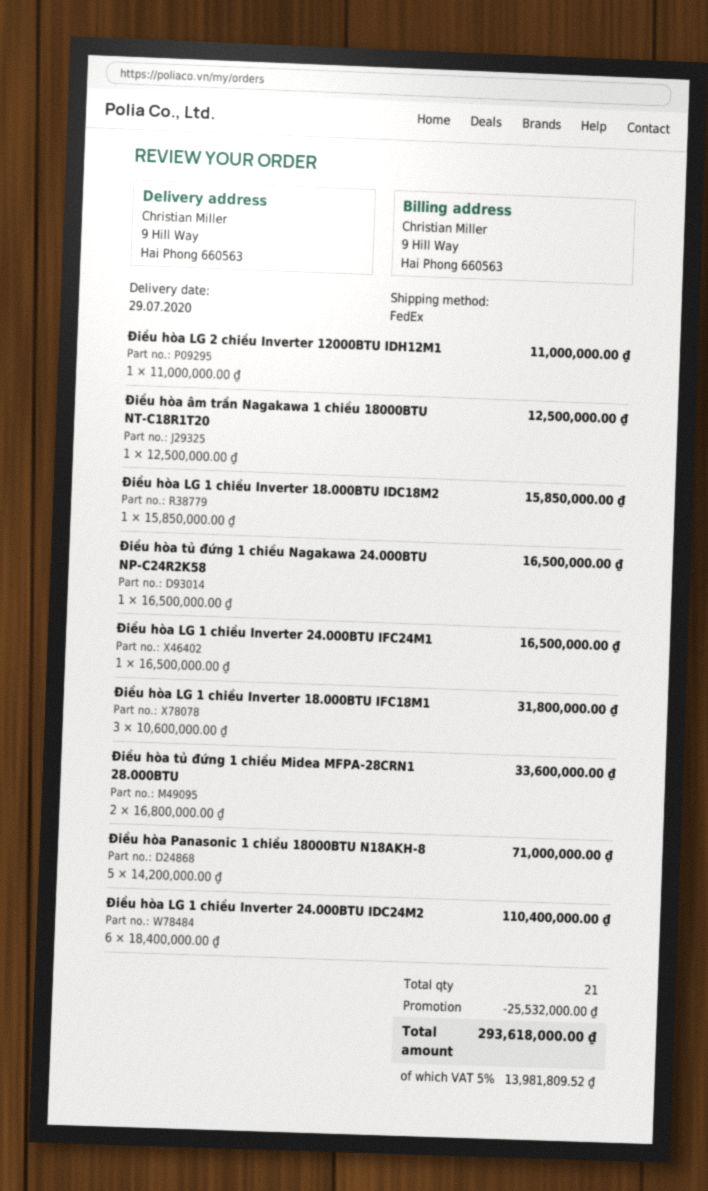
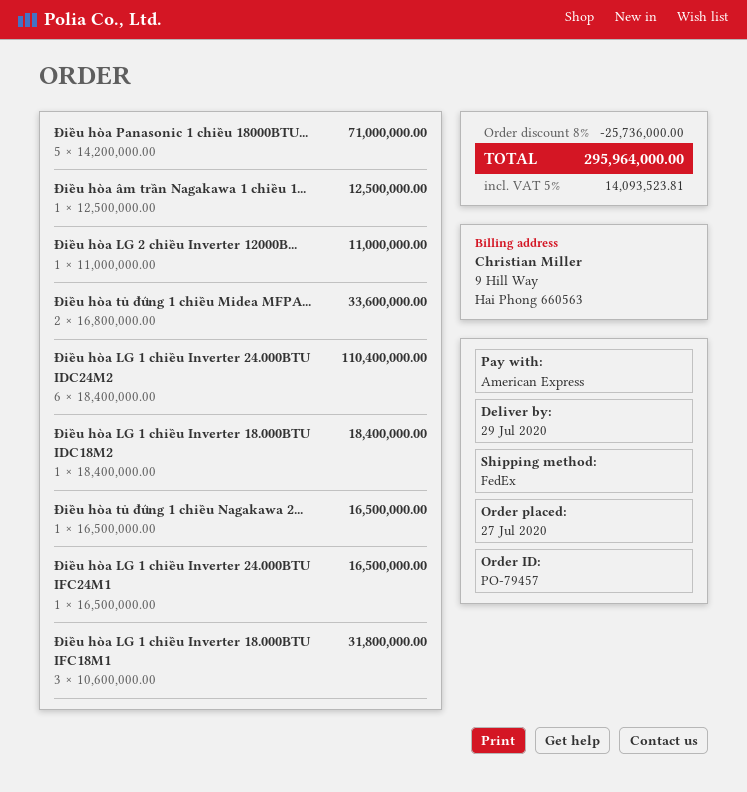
Điều hòa LG 1 chiều Inverter 18.000BTU IDC18M2: 1 x 15850000.00 = 15850000.00 -> 1 x 18400000.00 = 18400000.00
discount: 25532000.00 -> 25736000.00
tax: 5% = 13981809.52 -> 5% = 14093523.81
total: 293618000.00 -> 295964000.00

